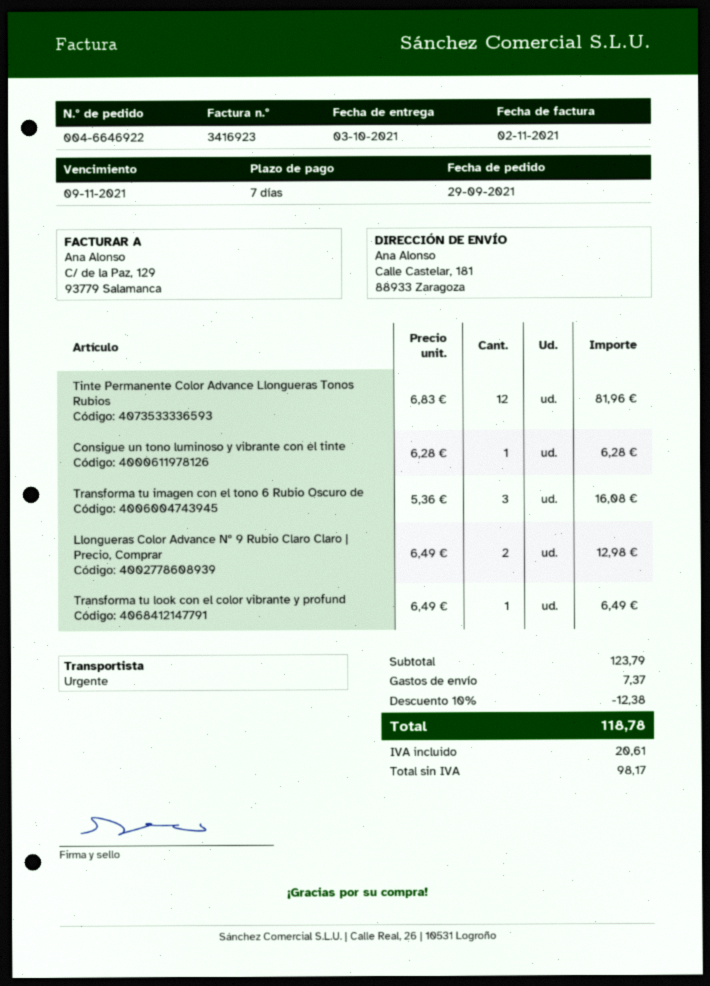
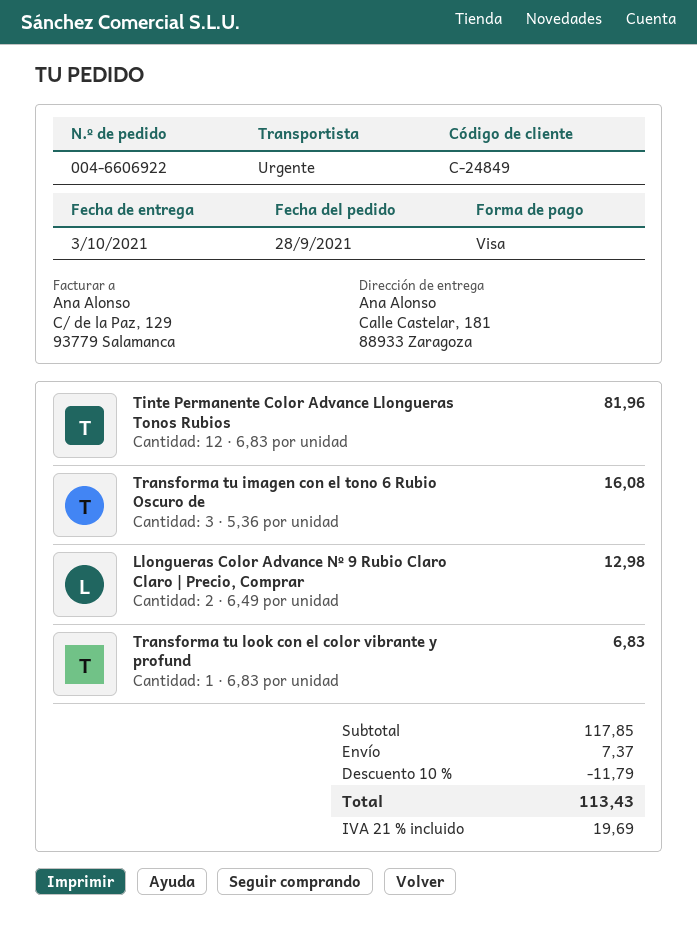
order number: 004-6646922 -> 004-6606922
order date: 2021-09-29 -> 2021-09-28
Consigue un tono luminoso y vibrante con el tinte: 1 x 6.28 = 6.28 -> none
Transforma tu look con el color vibrante y profund: 1 x 6.49 = 6.49 -> 1 x 6.83 = 6.83
subtotal: 123.79 -> 117.85
discount: 10% = 12.38 -> 10% = 11.79
tax: 20.61 -> 19.69
total: 118.78 -> 113.43

